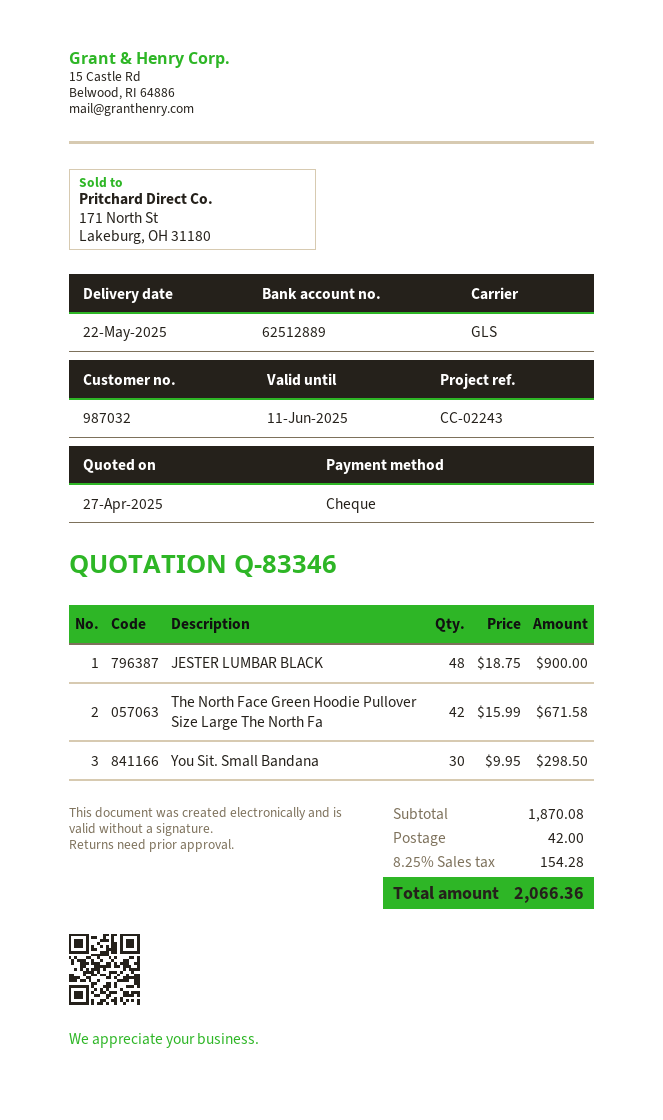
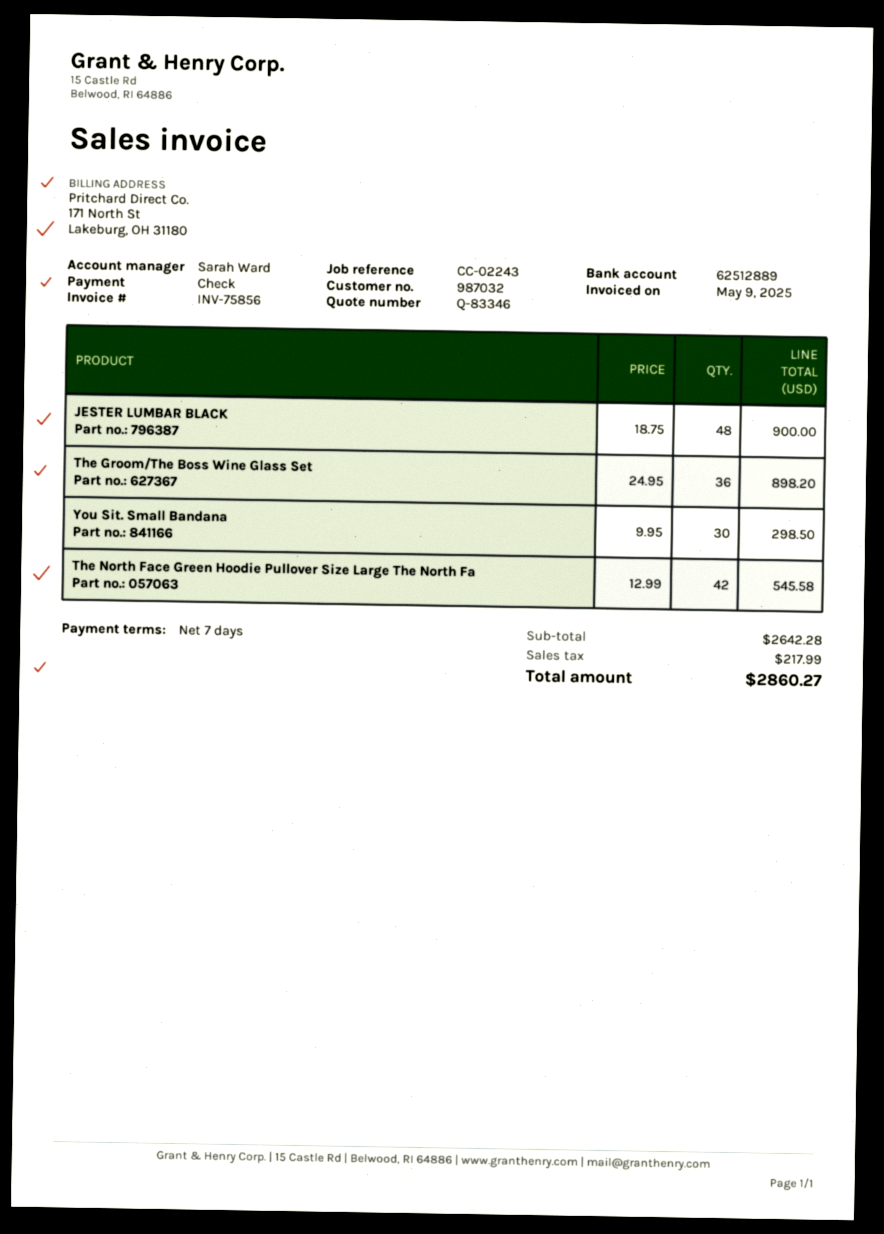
The North Face Green Hoodie Pullover Size Large The North Fa: 42 x 15.99 = 671.58 -> 42 x 12.99 = 545.58
The Groom/The Boss Wine Glass Set: none -> 36 x 24.95 = 898.20
subtotal: 1870.08 -> 2642.28
shipping: 42.00 -> none
tax: 154.28 -> 217.99
total: 2066.36 -> 2860.27

